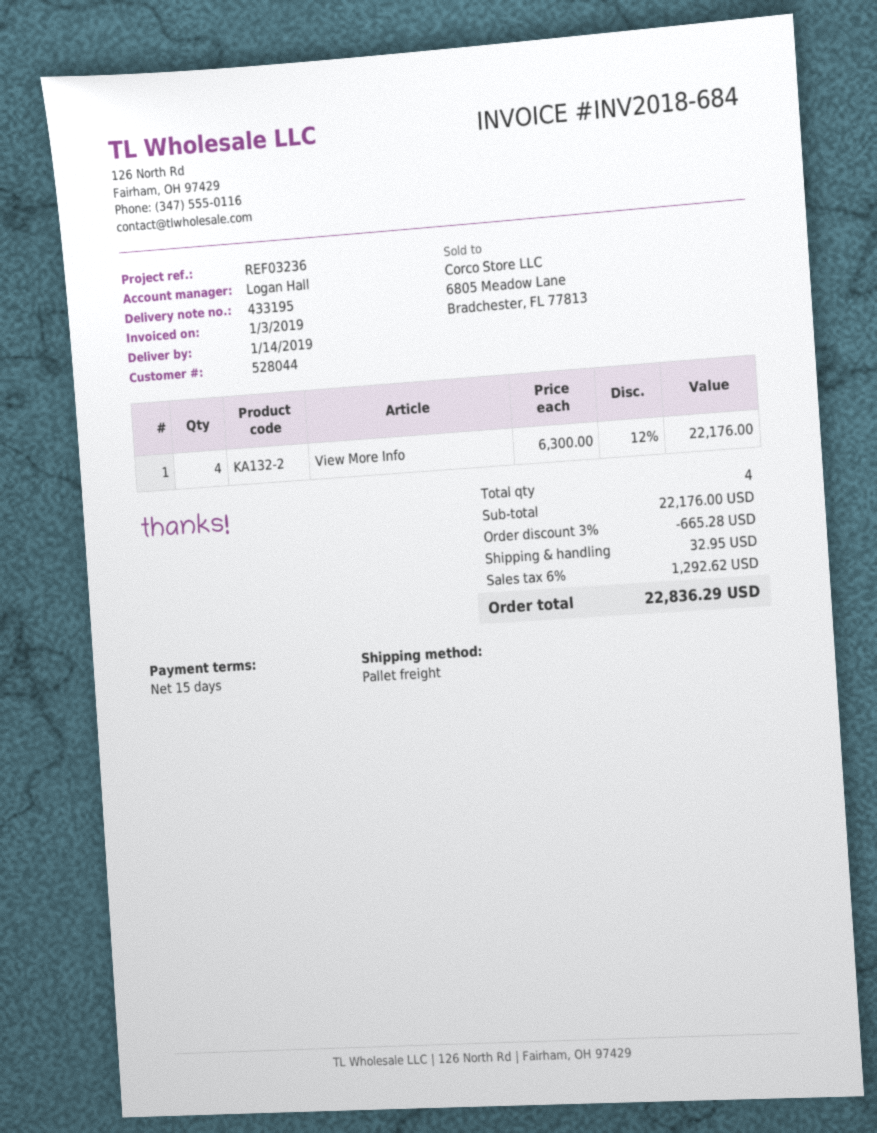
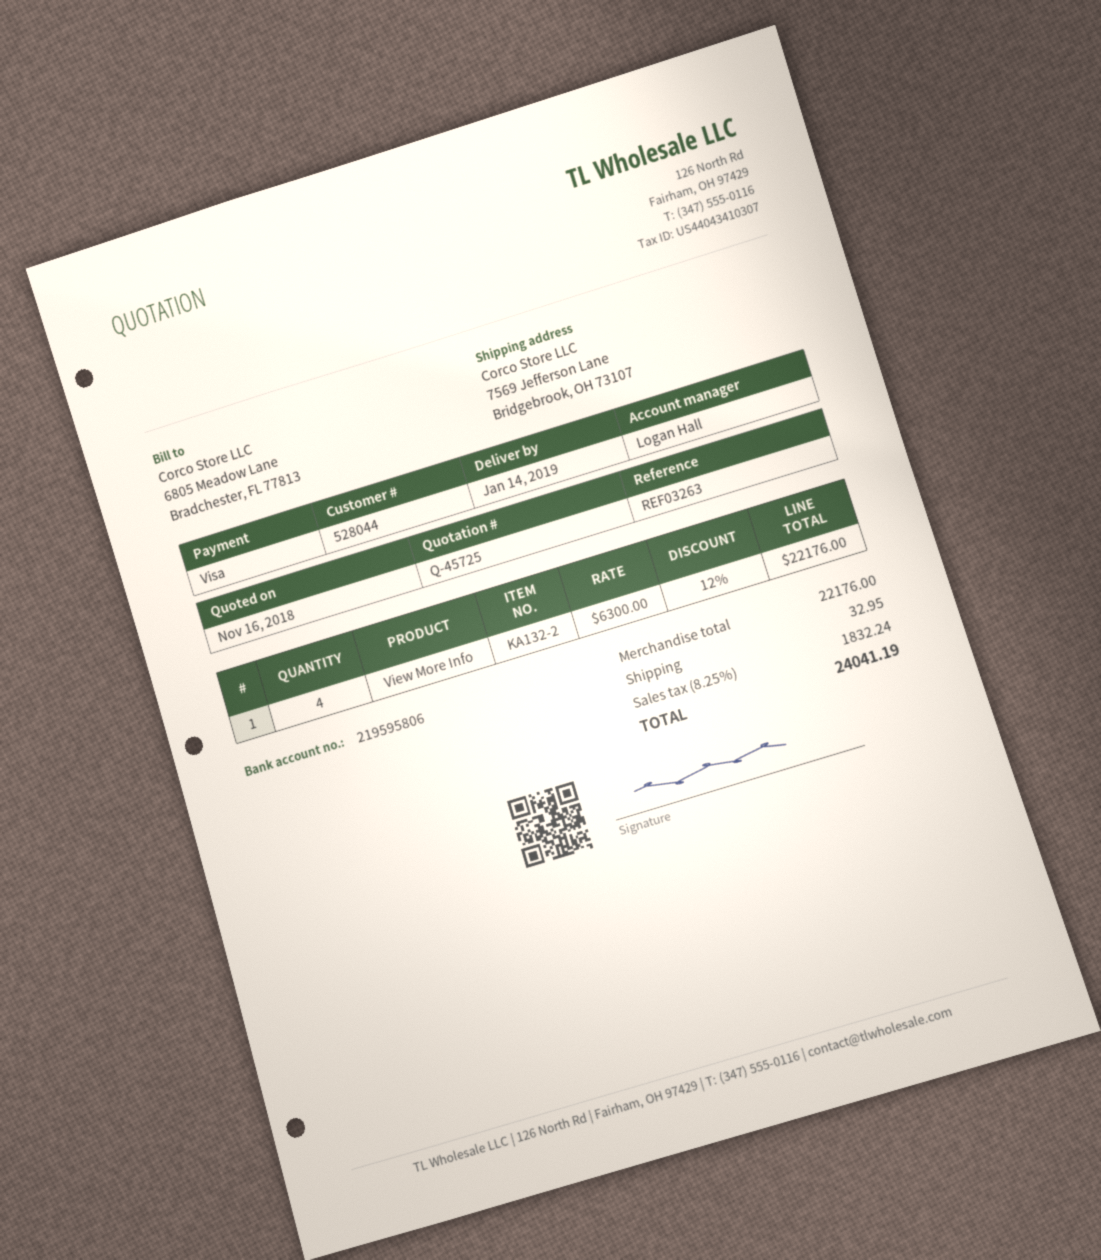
reference: REF03236 -> REF03263
discount: 3% = 665.28 -> none
tax: 6% = 1292.62 -> 8.25% = 1832.24
total: 22836.29 -> 24041.19

